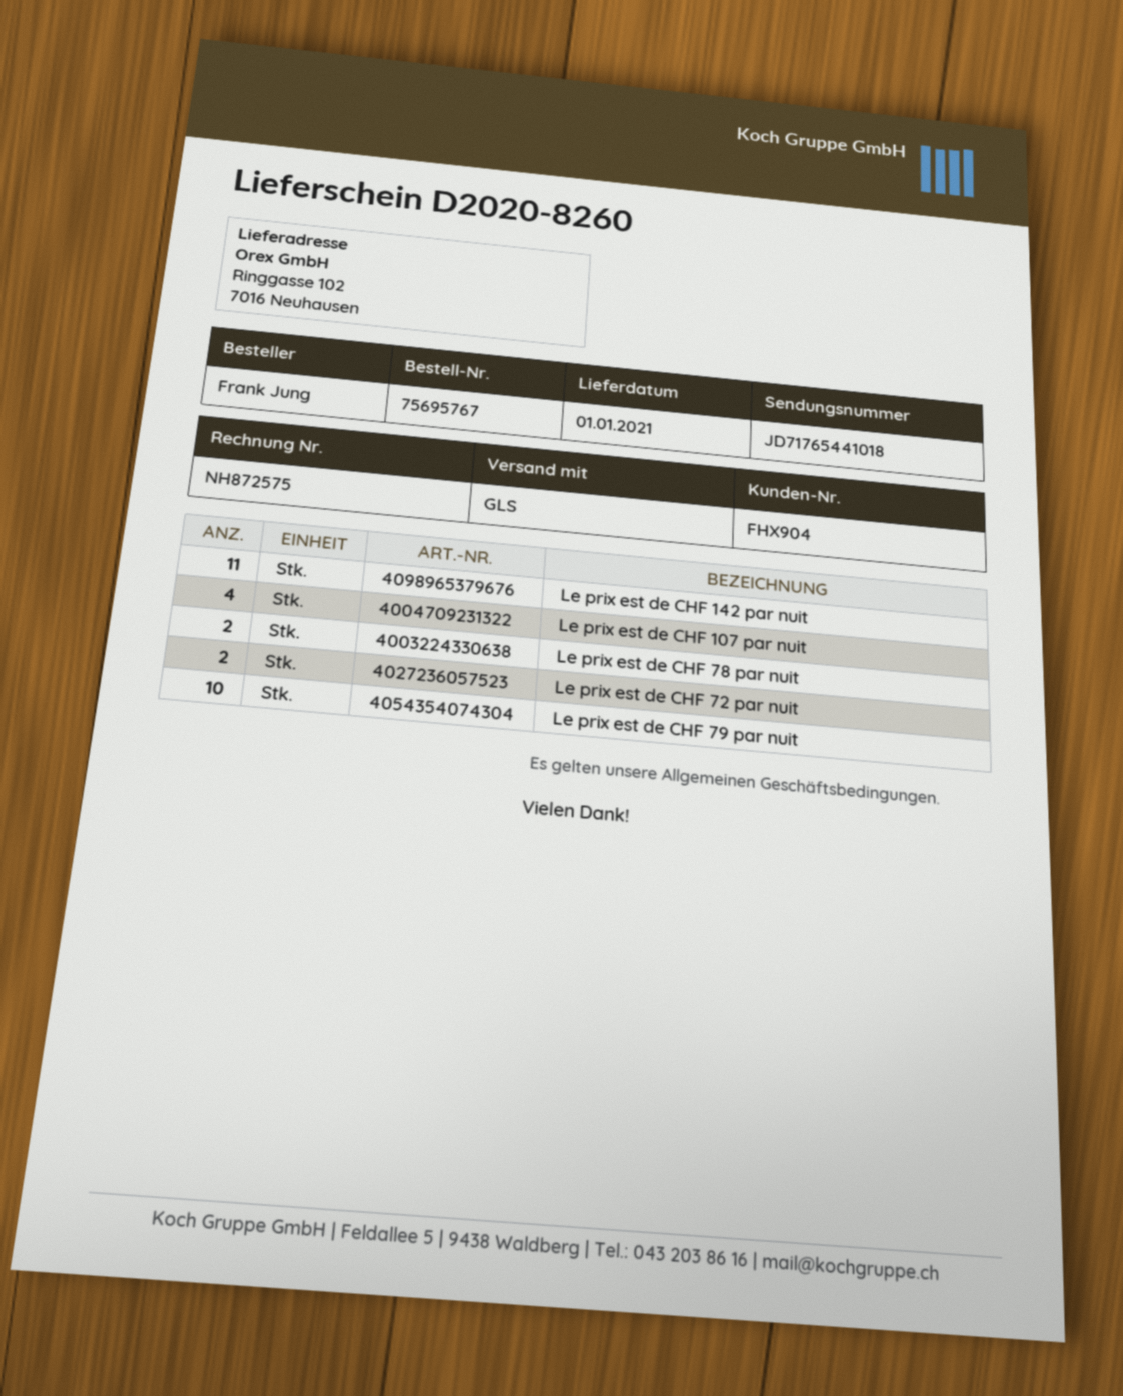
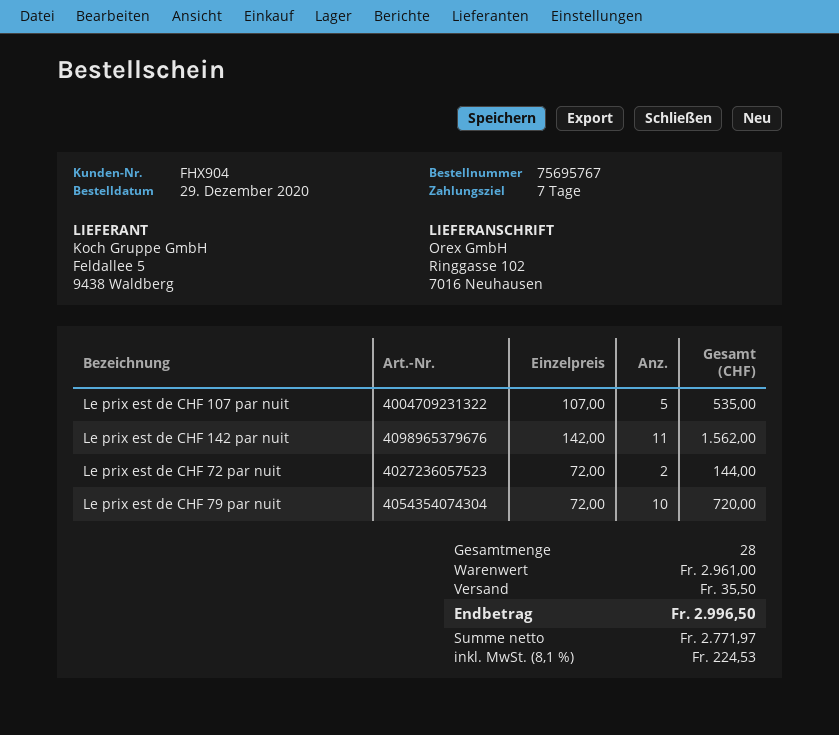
Le prix est de CHF 107 par nuit: 4 -> 5
Le prix est de CHF 78 par nuit: 2 -> none

